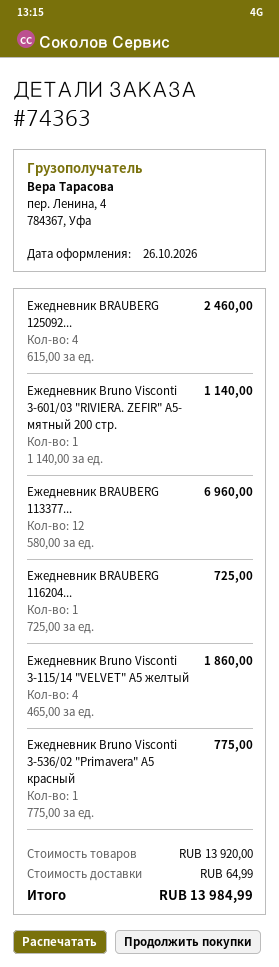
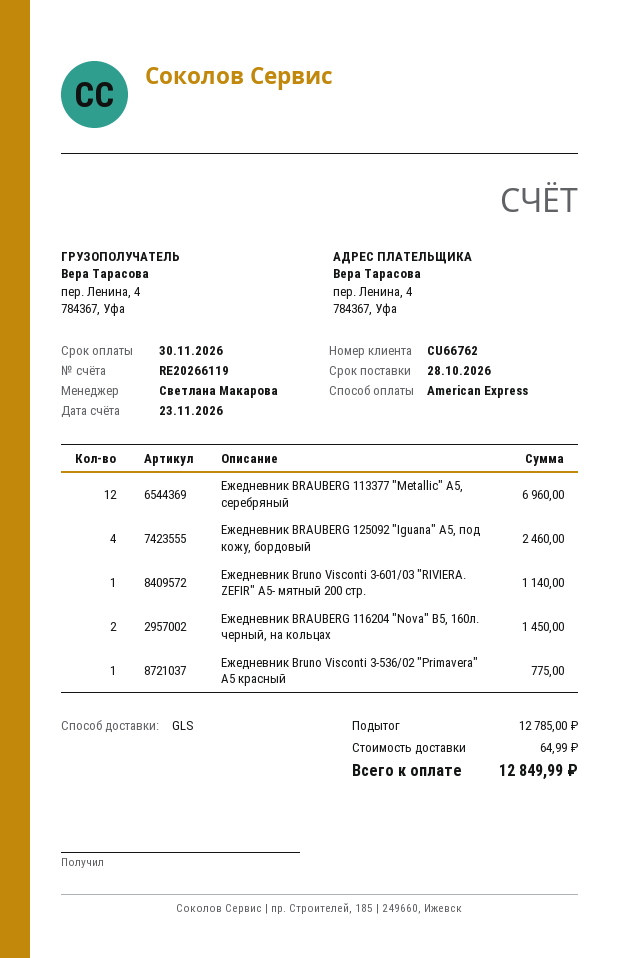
Ежедневник BRAUBERG 116204...: 1 for 725.00 -> 2 for 1450.00
Ежедневник Bruno Visconti 3-115/14 "VELVET" А5 желтый: 4 for 1860.00 -> none
subtotal: 13920.00 -> 12785.00
total: 13984.99 -> 12849.99

